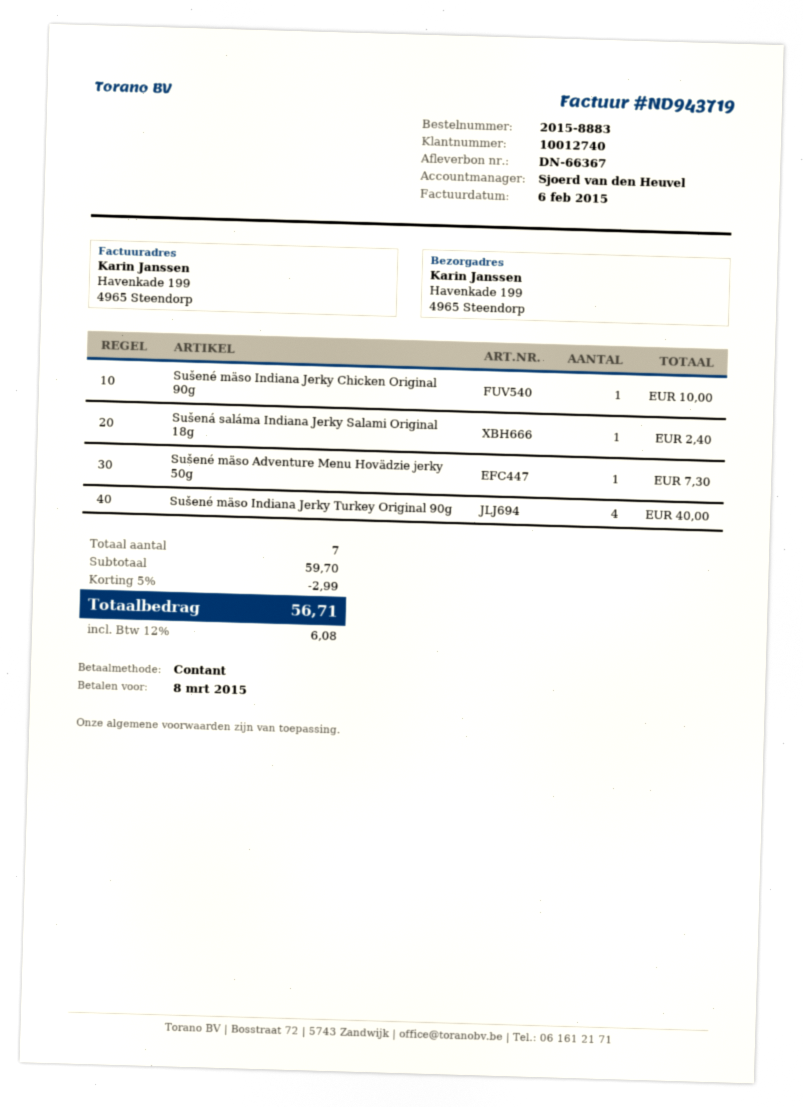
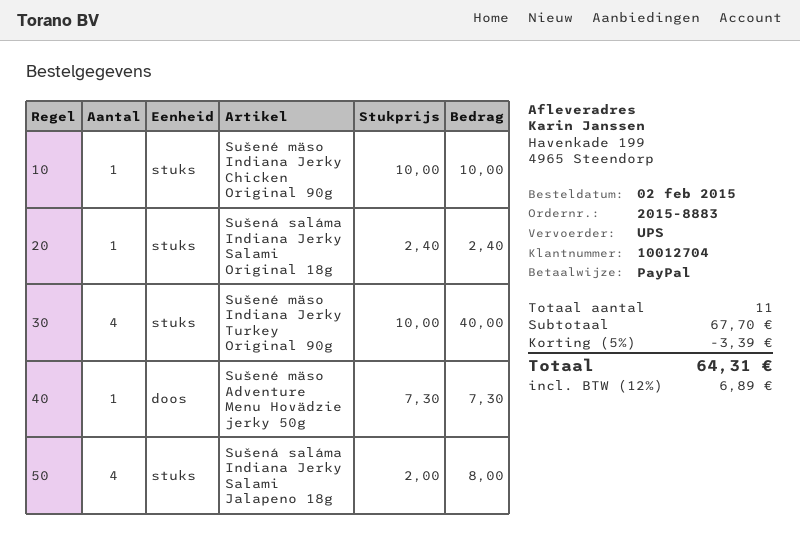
customer number: 10012740 -> 10012704
payment method: cash -> PayPal
Sušená saláma Indiana Jerky Salami Jalapeno 18g: none -> 4 for 8.00
total quantity: 7 -> 11
subtotal: 59.70 -> 67.70
discount: 5% = 2.99 -> 5% = 3.39
tax: 12% = 6.08 -> 12% = 6.89
total: 56.71 -> 64.31

